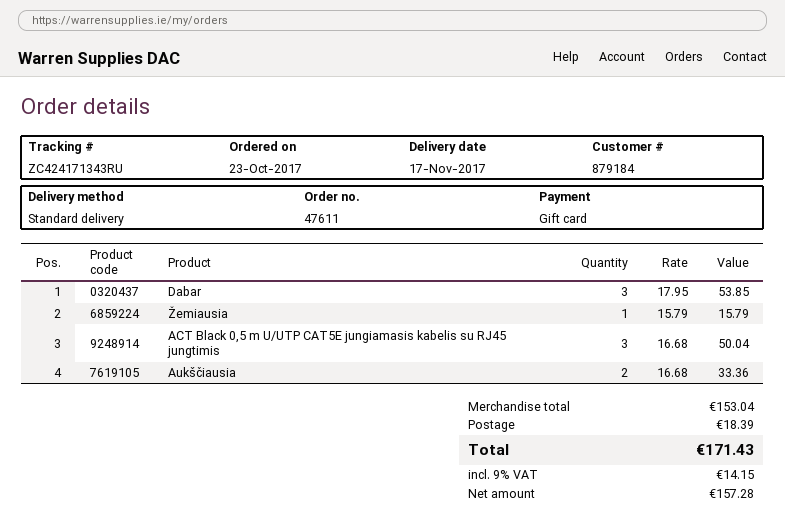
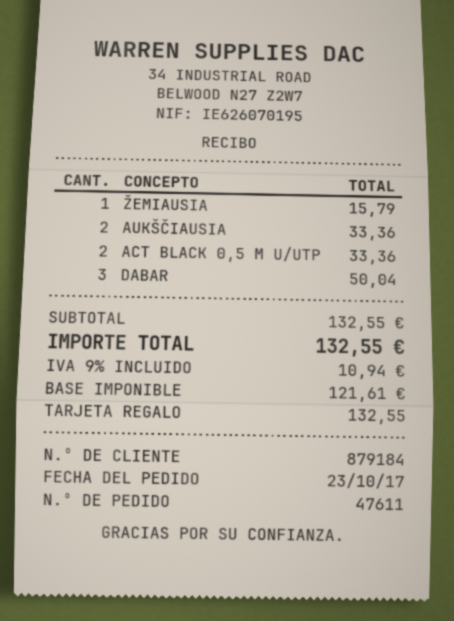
Dabar: 3 for 53.85 -> 3 for 50.04
ACT Black 0,5 m U/UTP CAT5E jungiamasis kabelis su RJ45 jungtimis: 3 for 50.04 -> 2 for 33.36
subtotal: 153.04 -> 132.55
shipping: 18.39 -> none
net: 157.28 -> 121.61
tax: 9% = 14.15 -> 9% = 10.94
total: 171.43 -> 132.55

